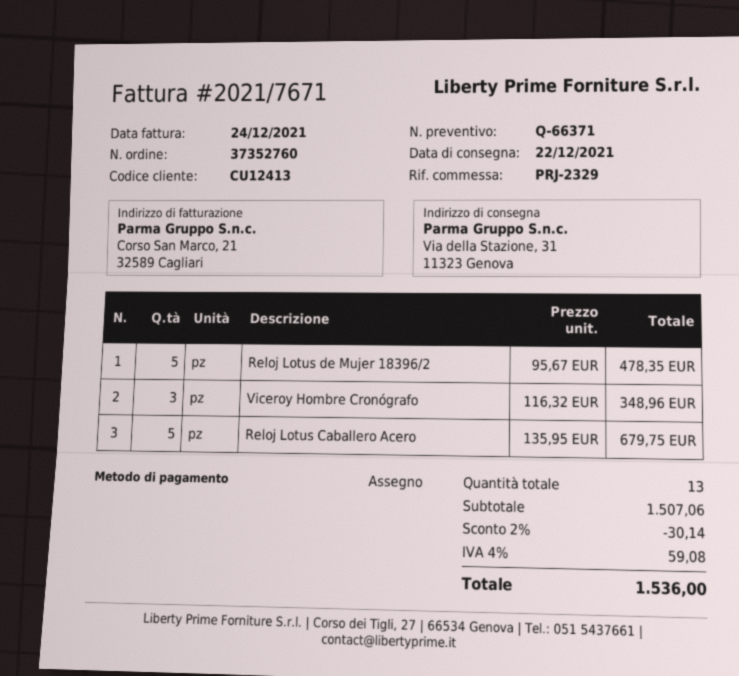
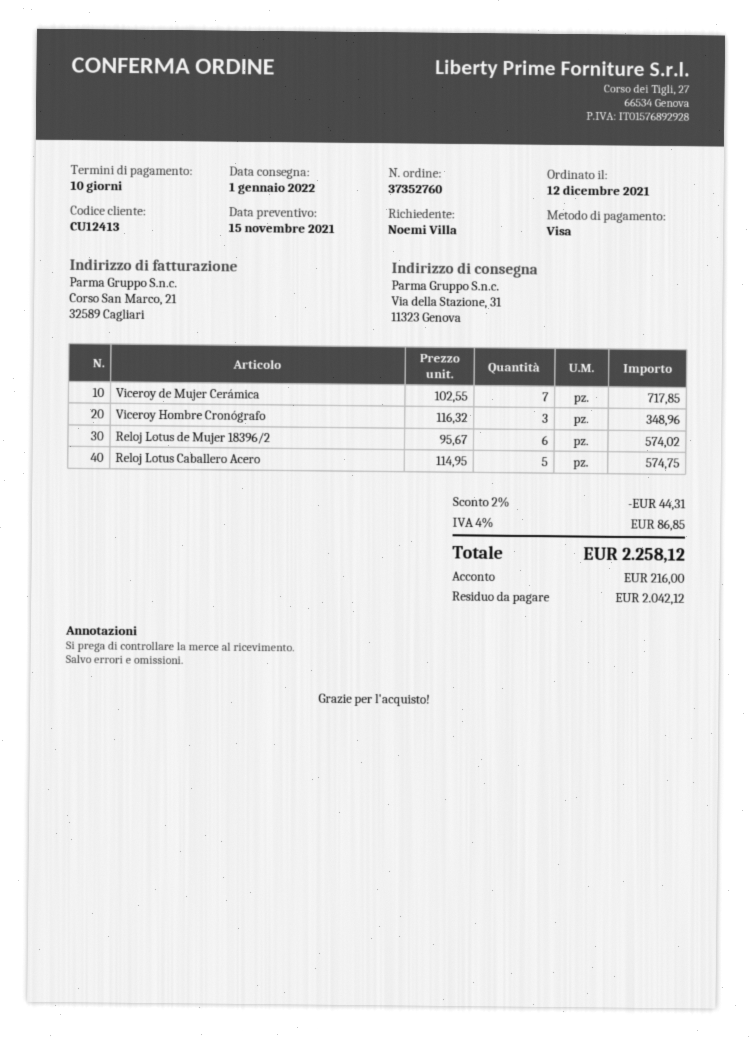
delivery date: 2021-12-22 -> 2022-01-01
payment method: cheque -> Visa
Reloj Lotus de Mujer 18396/2: 5 x 95.67 = 478.35 -> 6 x 95.67 = 574.02
Reloj Lotus Caballero Acero: 5 x 135.95 = 679.75 -> 5 x 114.95 = 574.75
Viceroy de Mujer Cerámica: none -> 7 x 102.55 = 717.85
discount: 2% = 30.14 -> 2% = 44.31
tax: 4% = 59.08 -> 4% = 86.85
total: 1536.00 -> 2258.12

